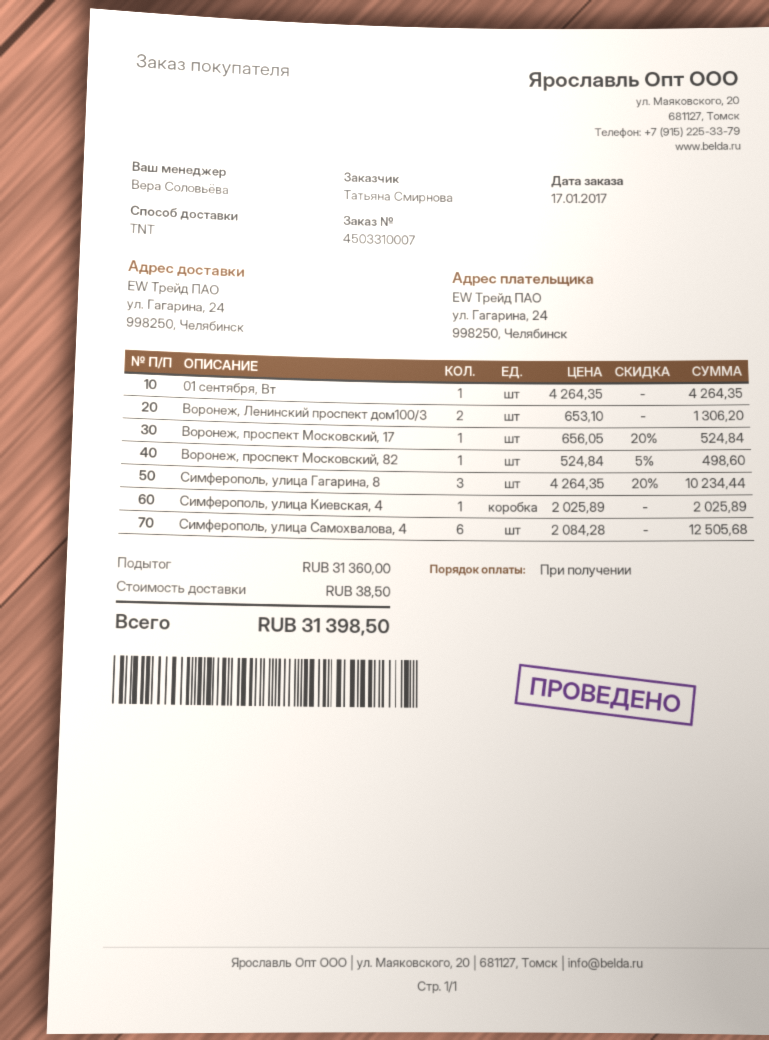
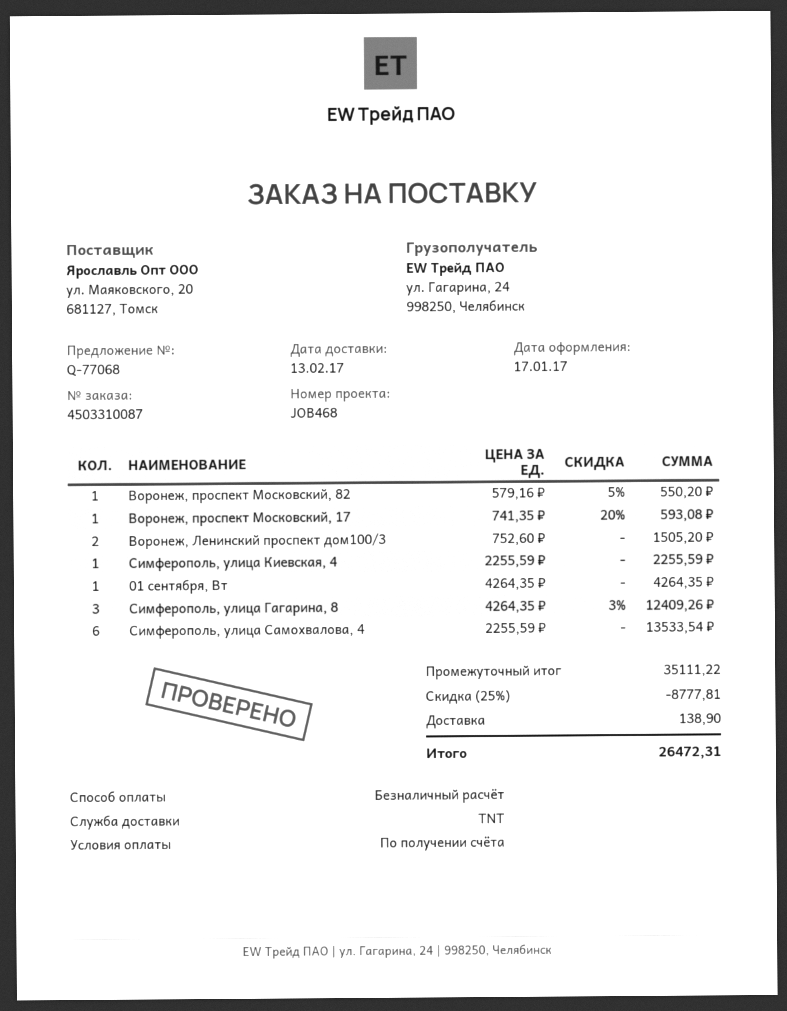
order number: 4503310007 -> 4503310087
Воронеж, Ленинский проспект дом100/3: 2 x 653.10 = 1306.20 -> 2 x 752.60 = 1505.20
Воронеж, проспект Московский, 17: 1 x 656.05 - 20% = 524.84 -> 1 x 741.35 - 20% = 593.08
Воронеж, проспект Московский, 82: 1 x 524.84 - 5% = 498.60 -> 1 x 579.16 - 5% = 550.20
Симферополь, улица Гагарина, 8: 3 x 4264.35 - 20% = 10234.44 -> 3 x 4264.35 - 3% = 12409.26
Симферополь, улица Киевская, 4: 1 x 2025.89 = 2025.89 -> 1 x 2255.59 = 2255.59
Симферополь, улица Самохвалова, 4: 6 x 2084.28 = 12505.68 -> 6 x 2255.59 = 13533.54
subtotal: 31360.00 -> 35111.22
discount: none -> 25% = 8777.81
shipping: 38.50 -> 138.90
total: 31398.50 -> 26472.31

